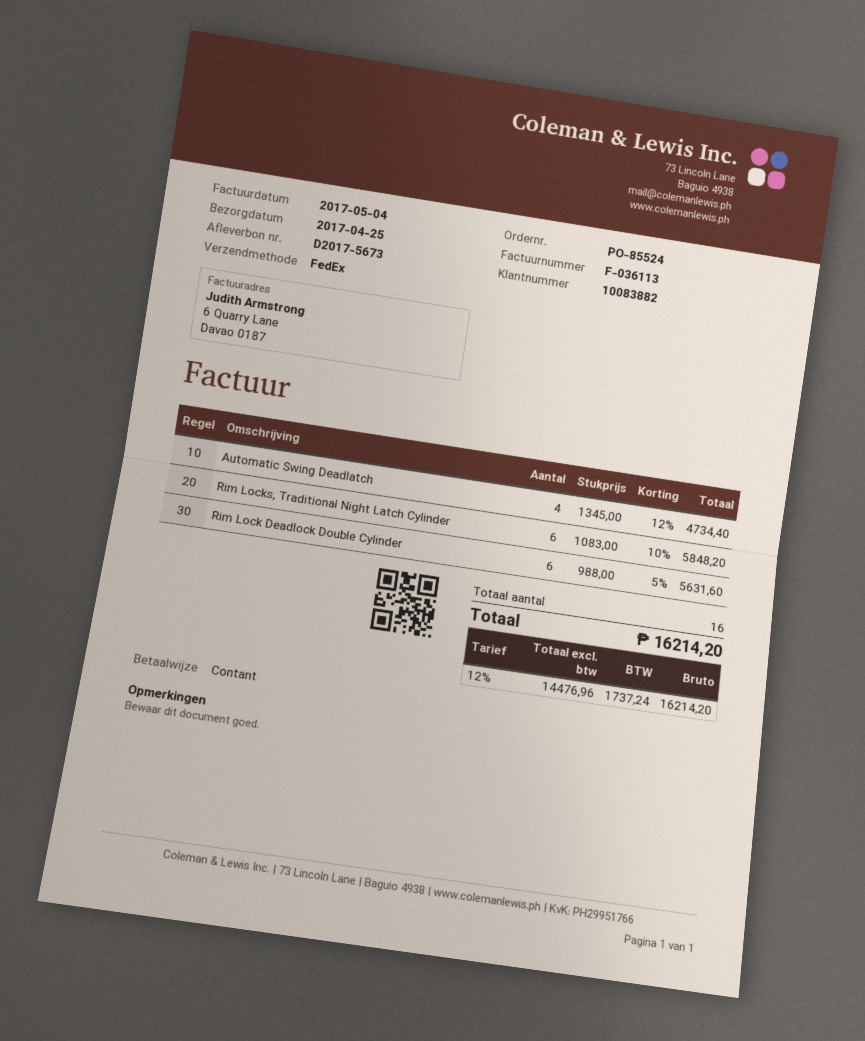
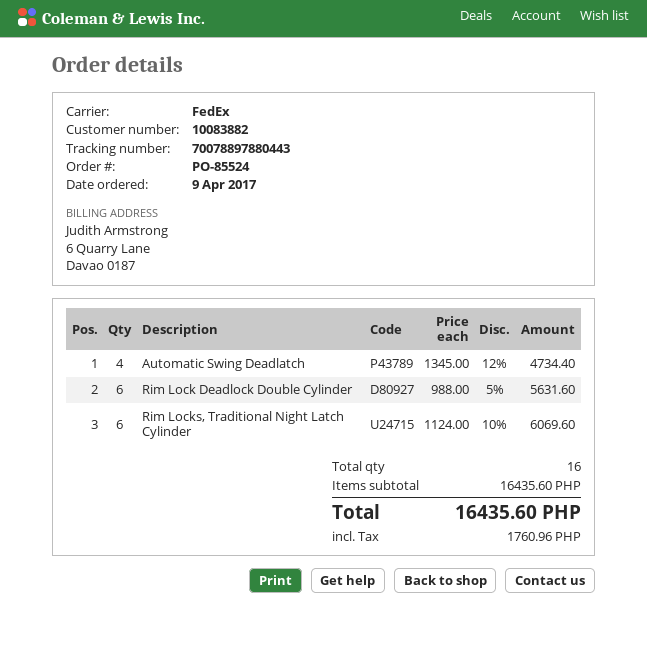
Rim Locks, Traditional Night Latch Cylinder: 6 x 1083.00 - 10% = 5848.20 -> 6 x 1124.00 - 10% = 6069.60
tax: 1737.24 -> 1760.96
total: 16214.20 -> 16435.60

